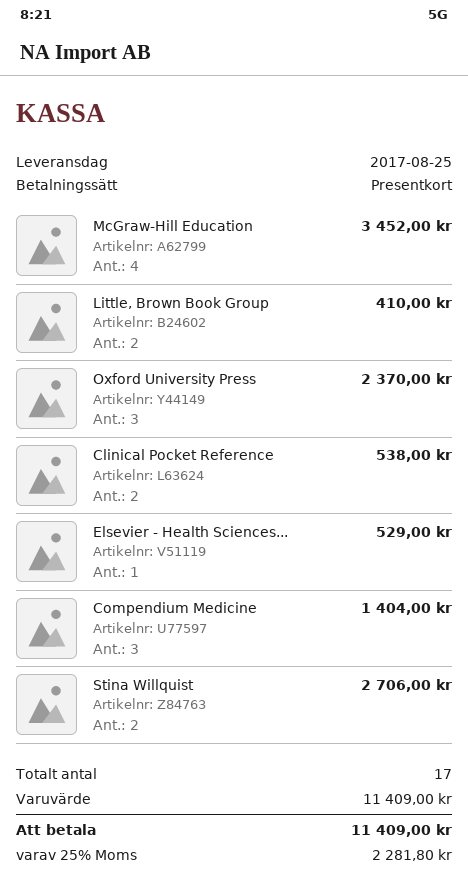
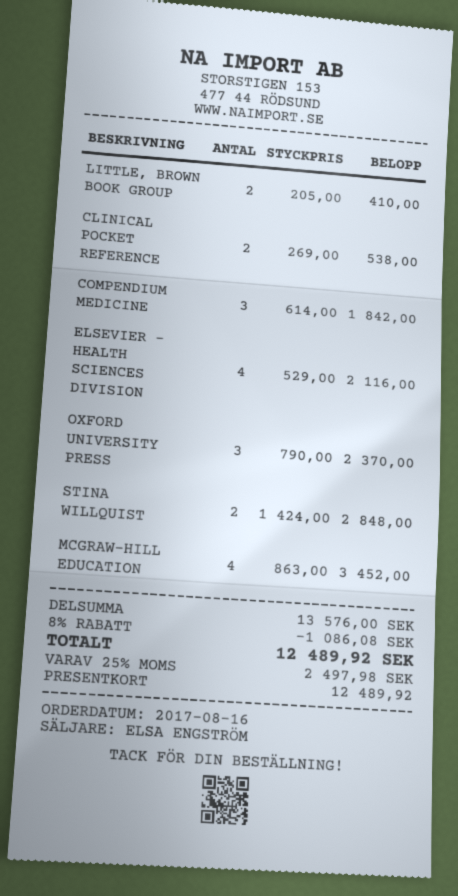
Elsevier - Health Sciences...: 1 for 529.00 -> 4 for 2116.00
Compendium Medicine: 3 for 1404.00 -> 3 for 1842.00
Stina Willquist: 2 for 2706.00 -> 2 for 2848.00
subtotal: 11409.00 -> 13576.00
discount: none -> 8% = 1086.08
tax: 25% = 2281.80 -> 25% = 2497.98
total: 11409.00 -> 12489.92

